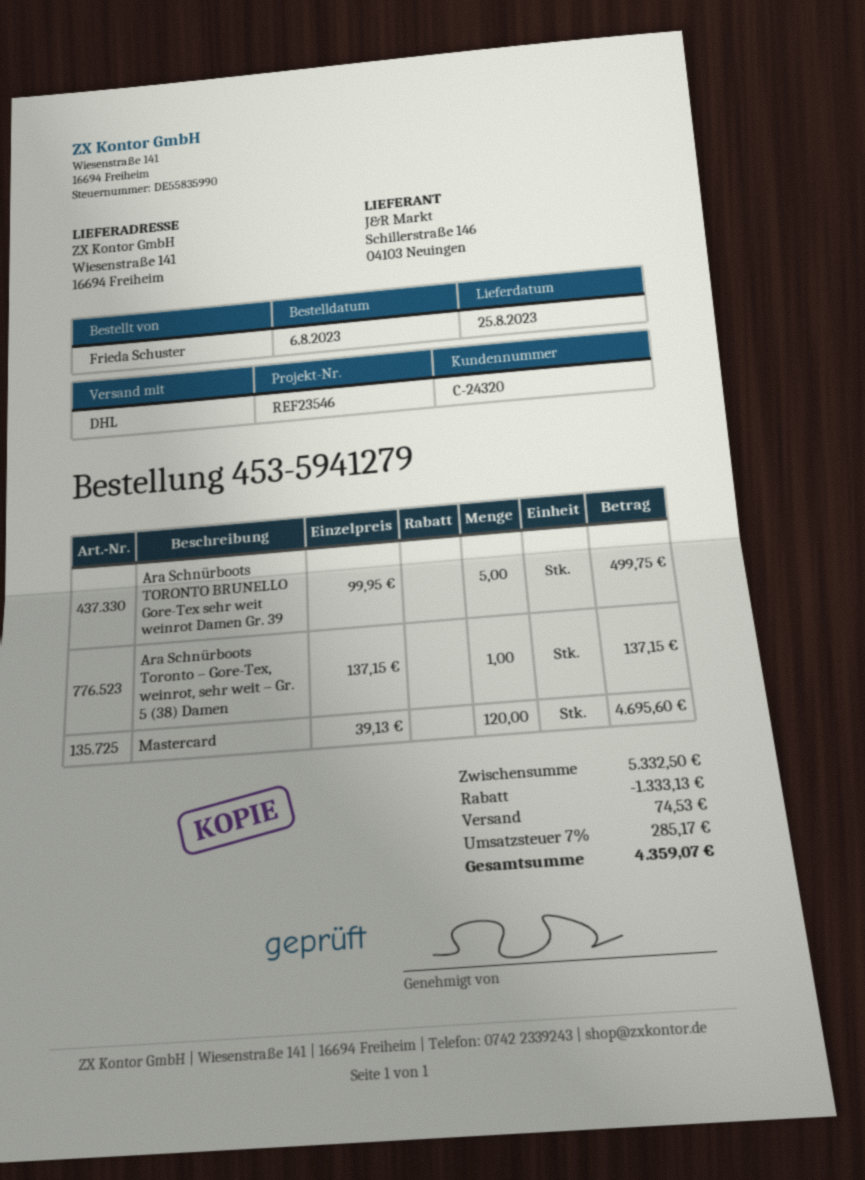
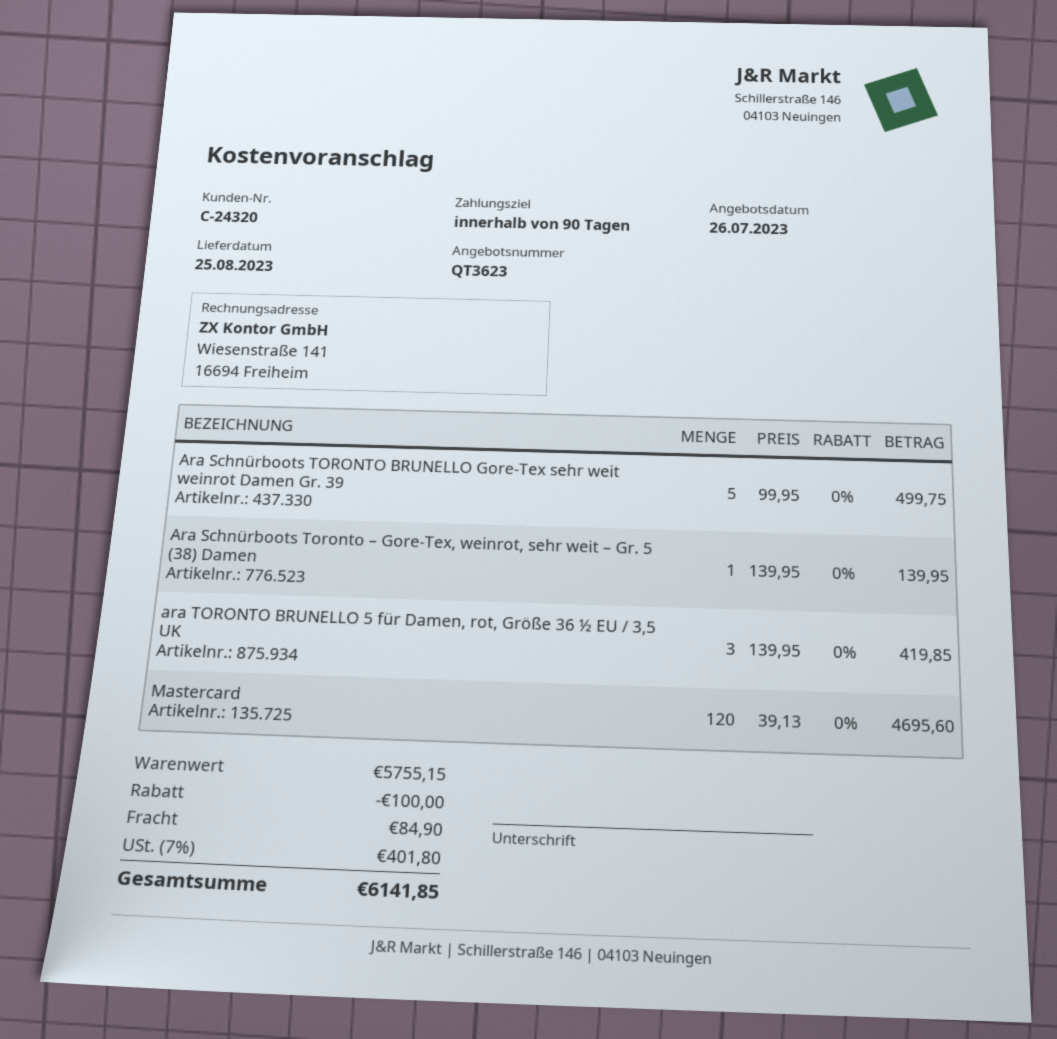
Ara Schnürboots Toronto – Gore-Tex, weinrot, sehr weit – Gr. 5 (38) Damen: 1 x 137.15 = 137.15 -> 1 x 139.95 = 139.95
ara TORONTO BRUNELLO 5 für Damen, rot, Größe 36 ½ EU / 3,5 UK: none -> 3 x 139.95 = 419.85
subtotal: 5332.50 -> 5755.15
discount: 1333.13 -> 100.00
shipping: 74.53 -> 84.90
tax: 7% = 285.17 -> 7% = 401.80
total: 4359.07 -> 6141.85

